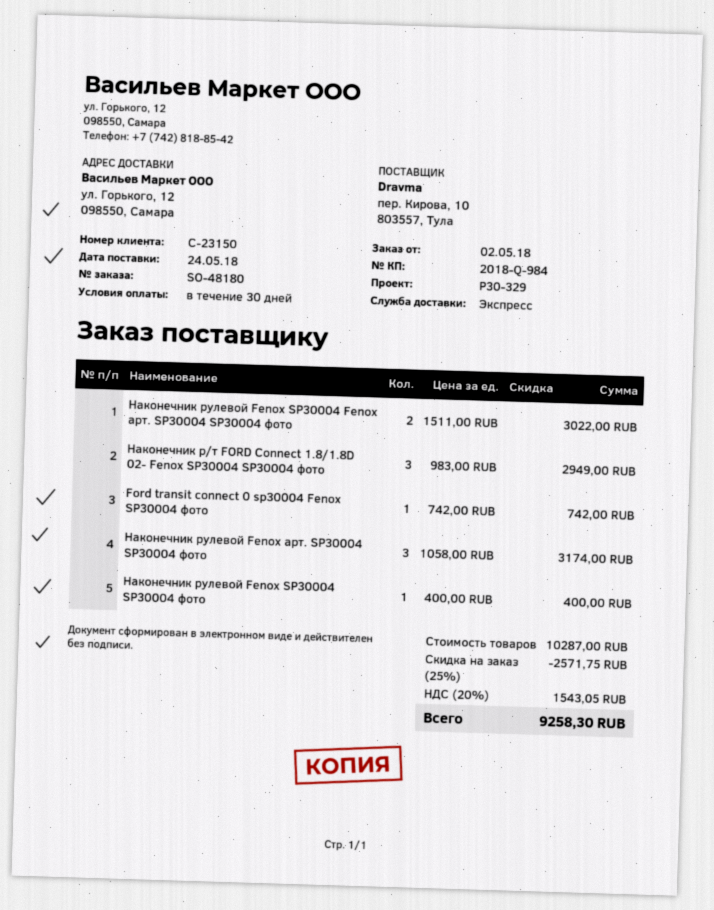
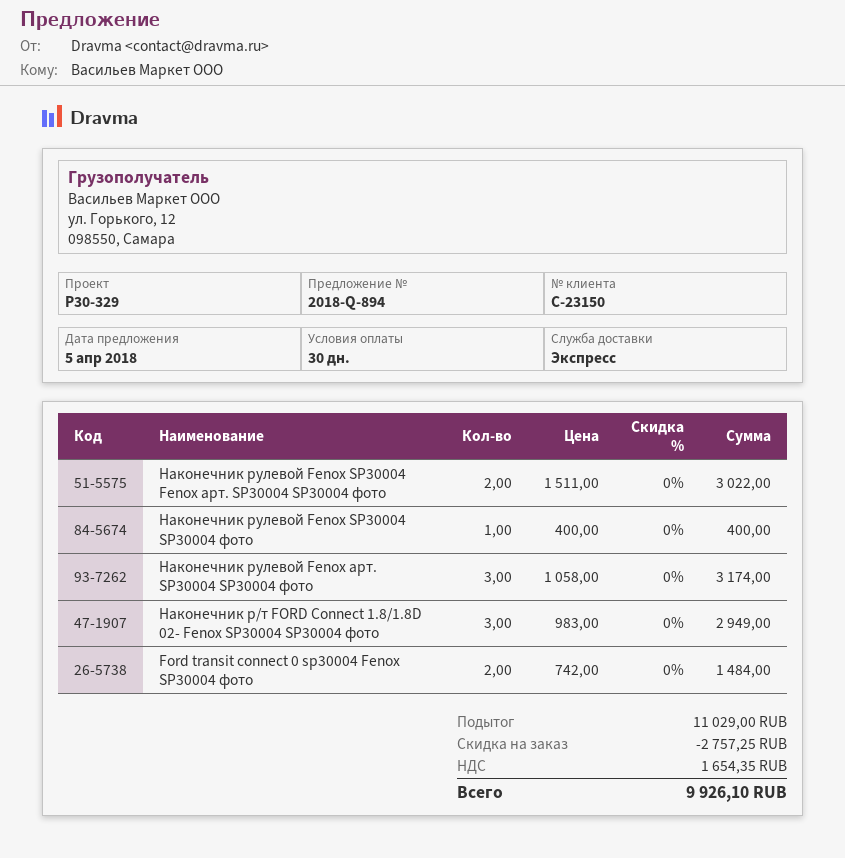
quote number: 2018-Q-984 -> 2018-Q-894
Ford transit connect 0 sp30004 Fenox SP30004 фото: 1 x 742.00 = 742.00 -> 2 x 742.00 = 1484.00
subtotal: 10287.00 -> 11029.00
discount: 2571.75 -> 2757.25
tax: 1543.05 -> 1654.35
total: 9258.30 -> 9926.10

